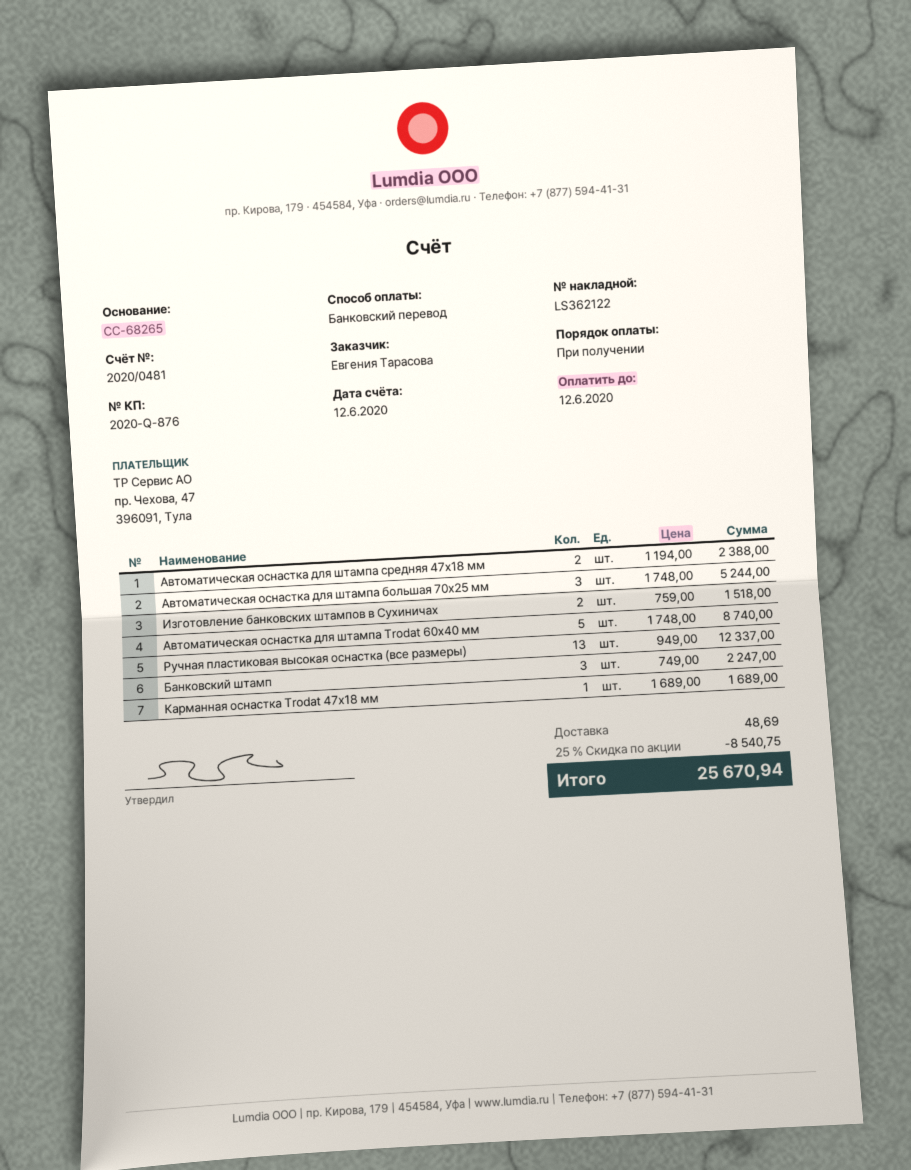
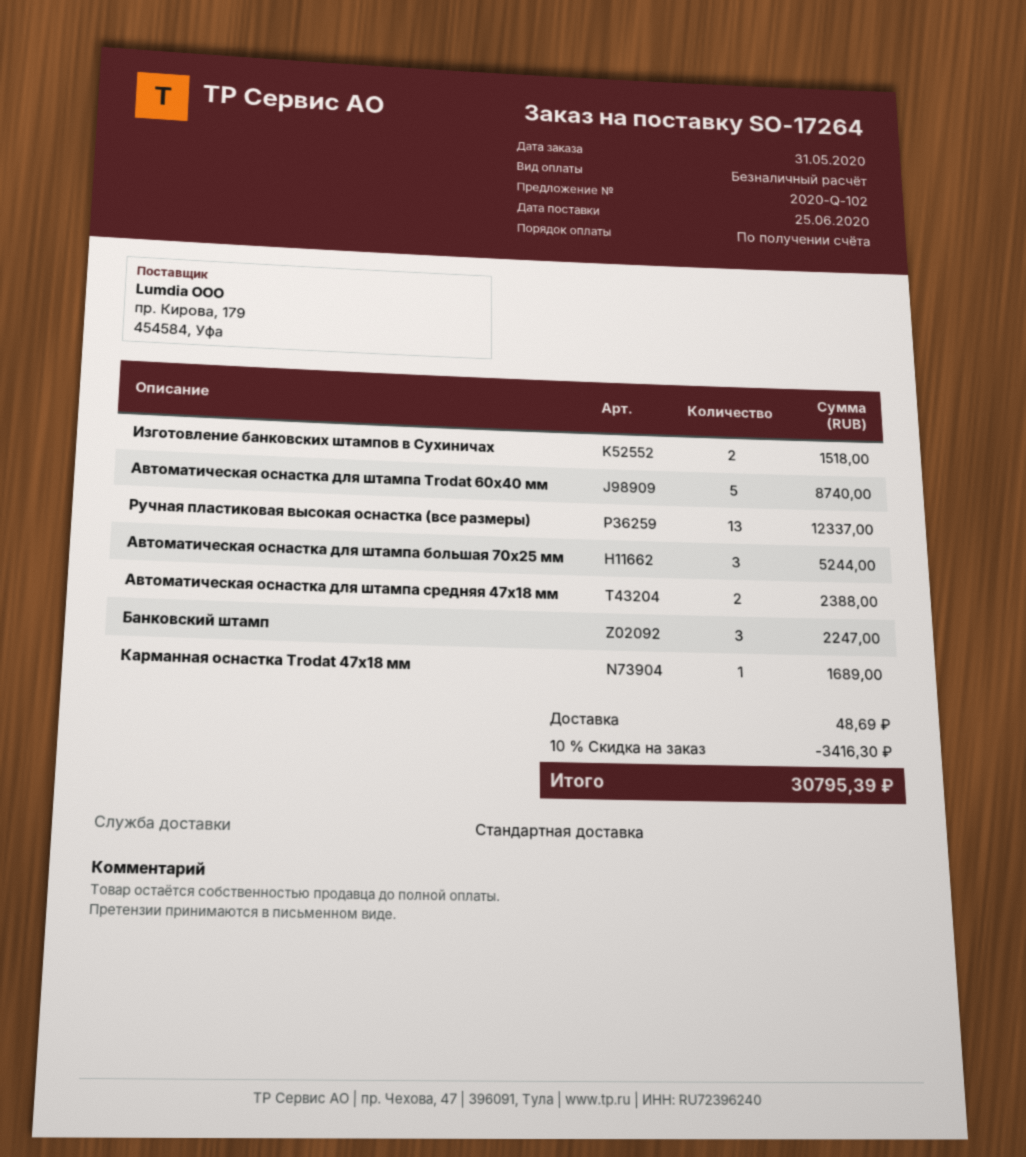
quote number: 2020-Q-876 -> 2020-Q-102
discount: 25% = 8540.75 -> 10% = 3416.30
total: 25670.94 -> 30795.39

